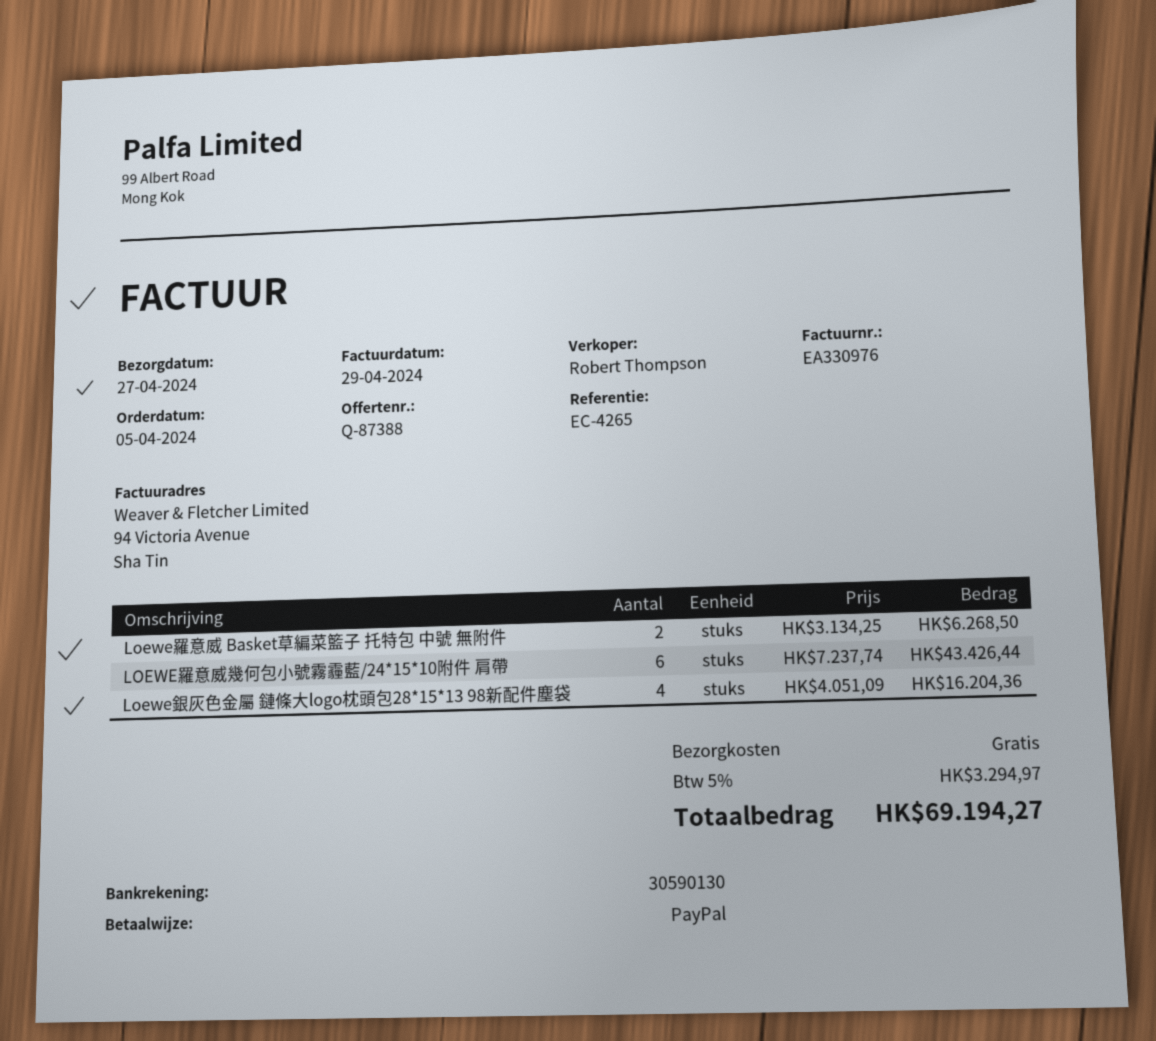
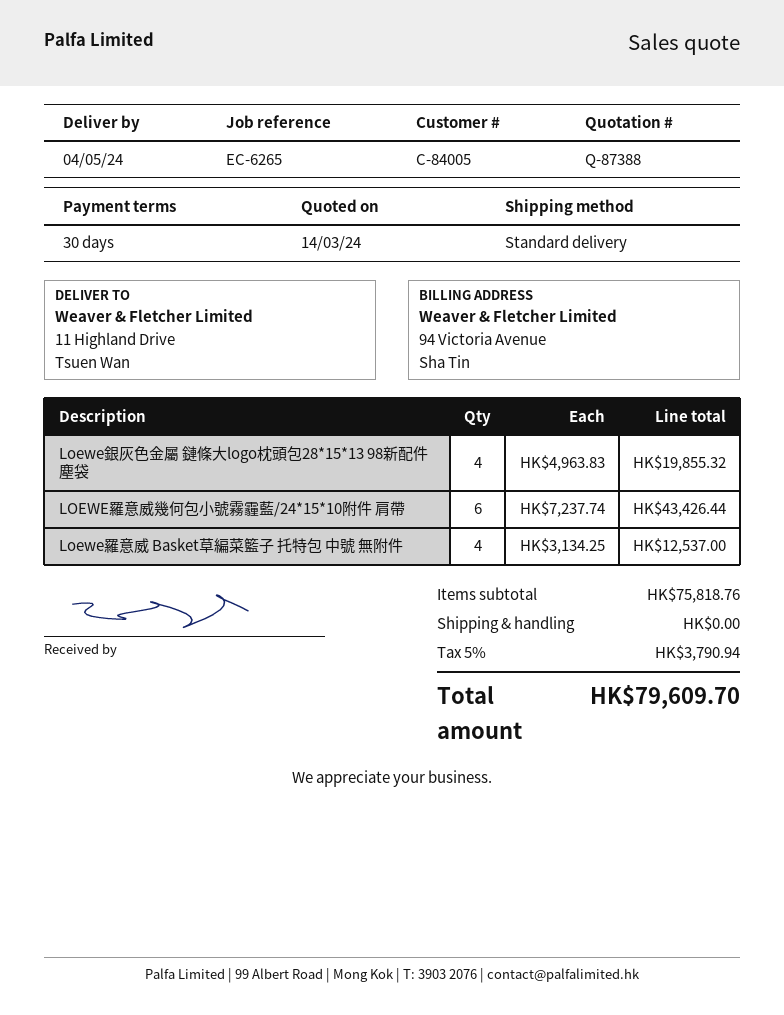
delivery date: 2024-04-27 -> 2024-05-04
reference: EC-4265 -> EC-6265
Loewe羅意威 Basket草編菜籃子 托特包 中號 無附件: 2 x 3134.25 = 6268.50 -> 4 x 3134.25 = 12537.00
Loewe銀灰色金屬 鏈條大logo枕頭包28*15*13 98新配件塵袋: 4 x 4051.09 = 16204.36 -> 4 x 4963.83 = 19855.32
tax: 5% = 3294.97 -> 5% = 3790.94
total: 69194.27 -> 79609.70

